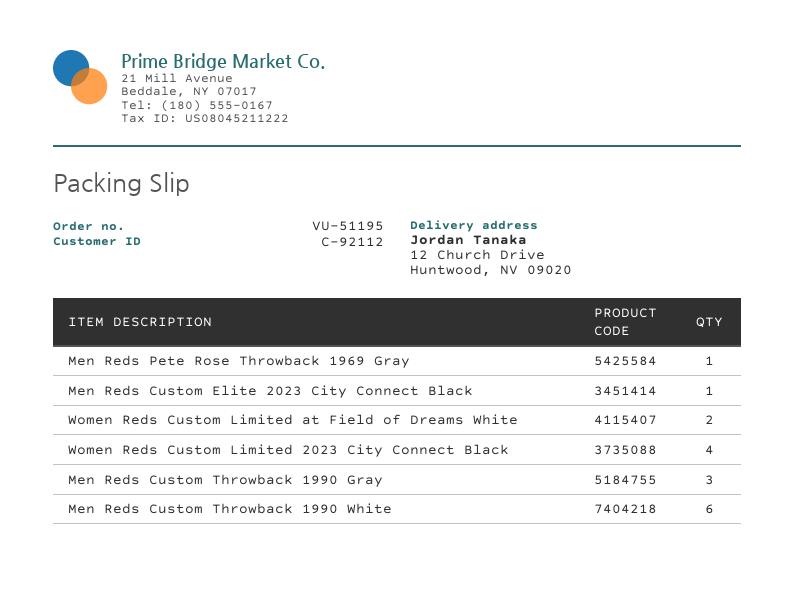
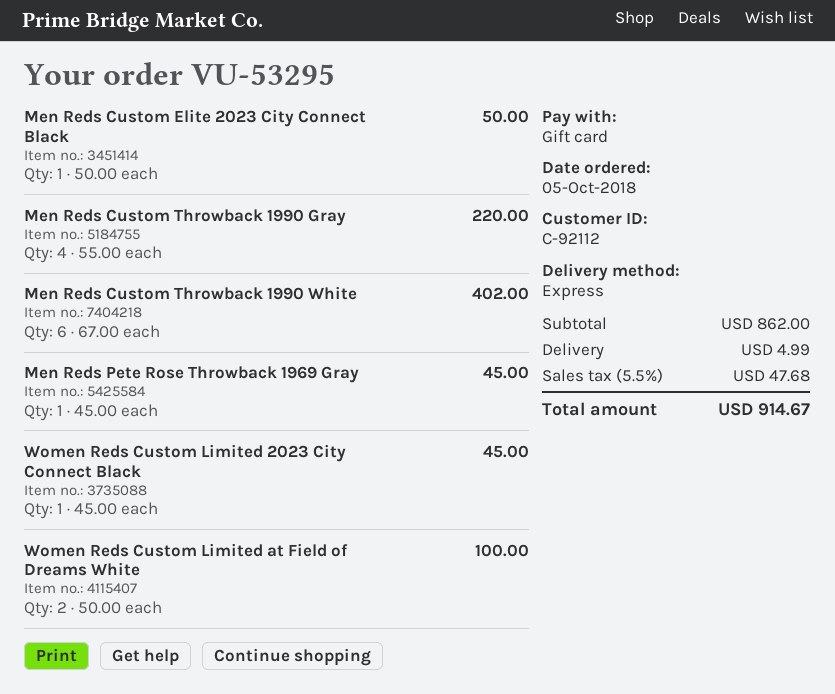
order number: VU-51195 -> VU-53295
Women Reds Custom Limited 2023 City Connect Black: 4 -> 1
Men Reds Custom Throwback 1990 Gray: 3 -> 4

